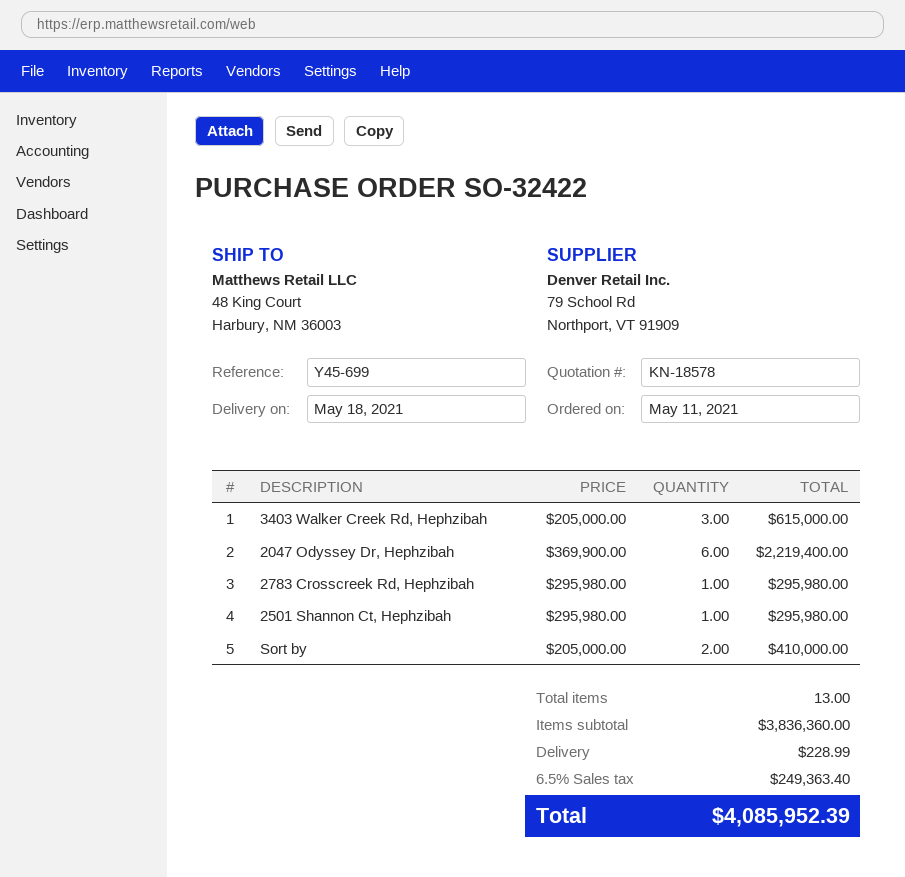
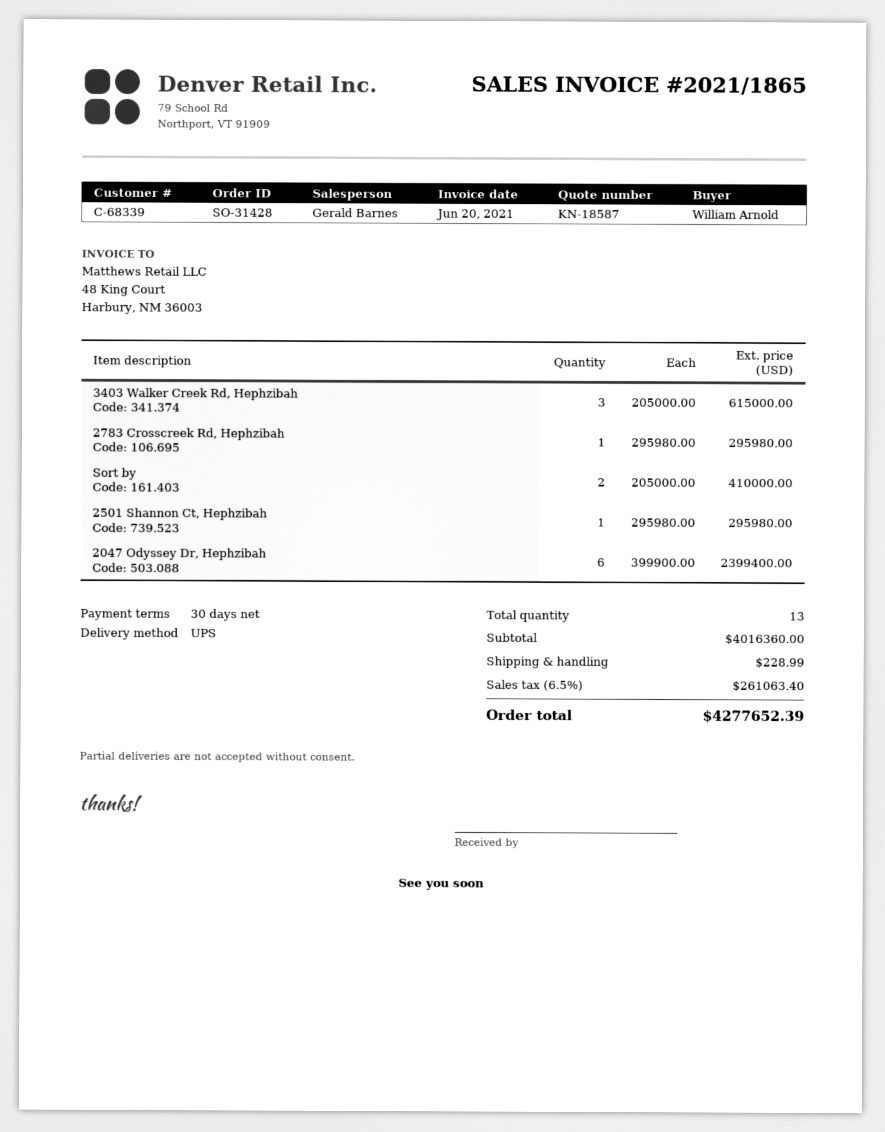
quote number: KN-18578 -> KN-18587
order number: SO-32422 -> SO-31428
2047 Odyssey Dr, Hephzibah: 6 x 369900.00 = 2219400.00 -> 6 x 399900.00 = 2399400.00
subtotal: 3836360.00 -> 4016360.00
tax: 6.5% = 249363.40 -> 6.5% = 261063.40
total: 4085952.39 -> 4277652.39

